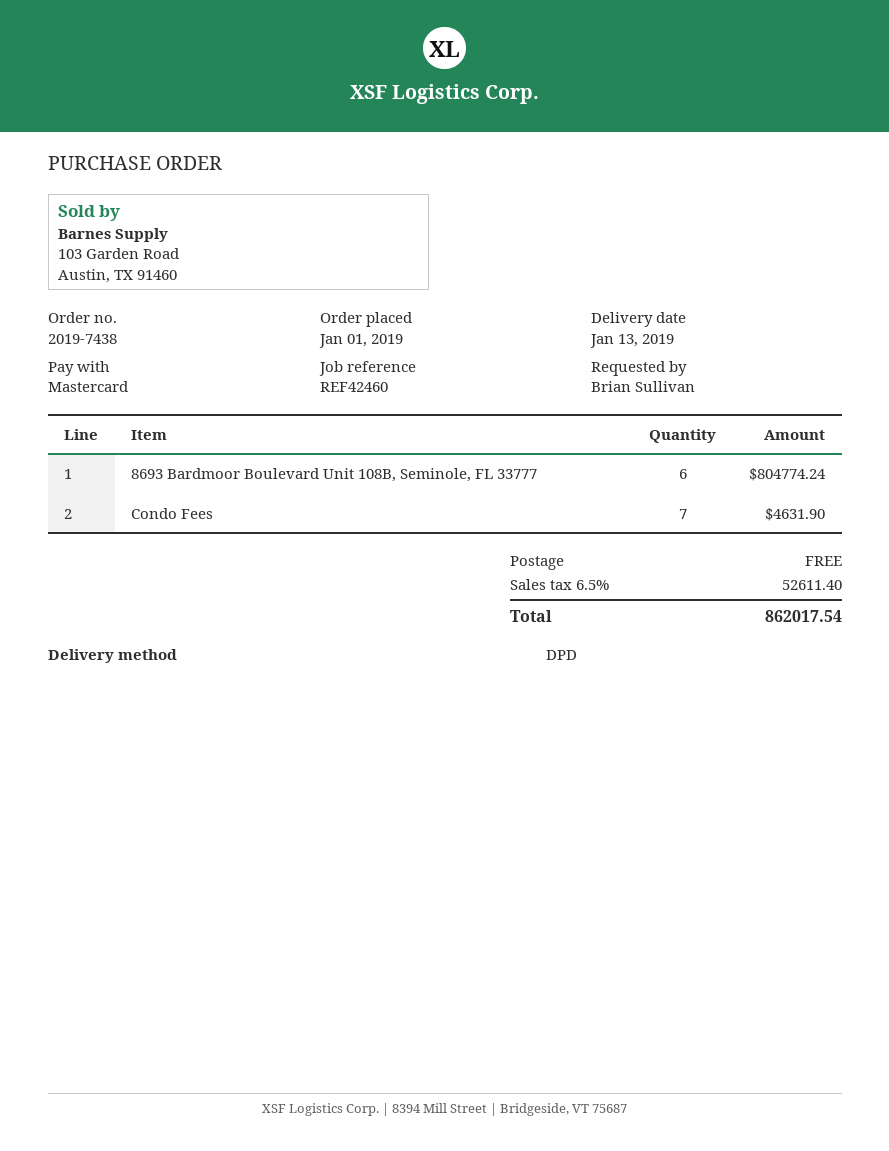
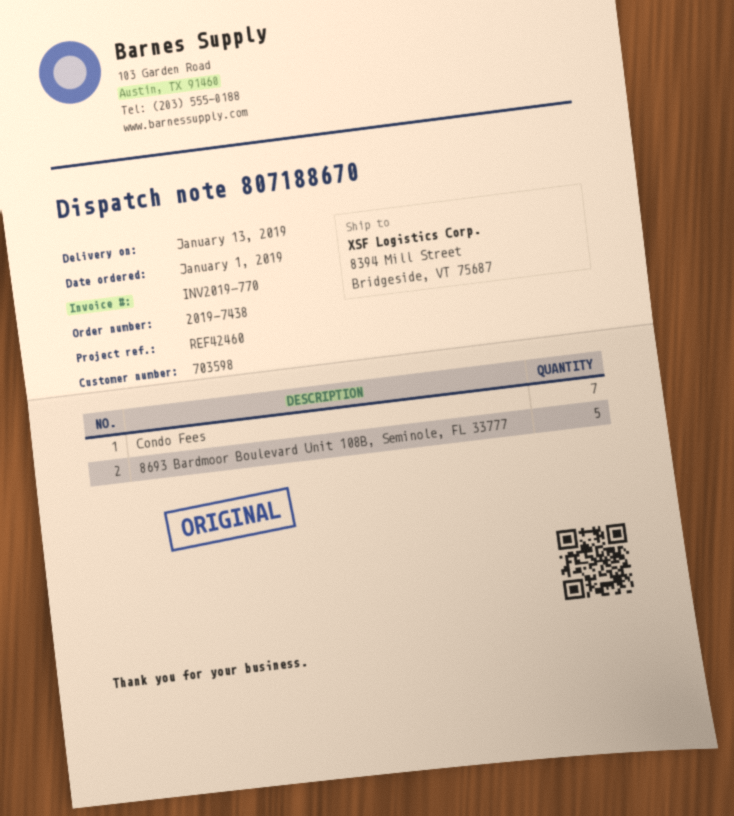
8693 Bardmoor Boulevard Unit 108B, Seminole, FL 33777: 6 -> 5

